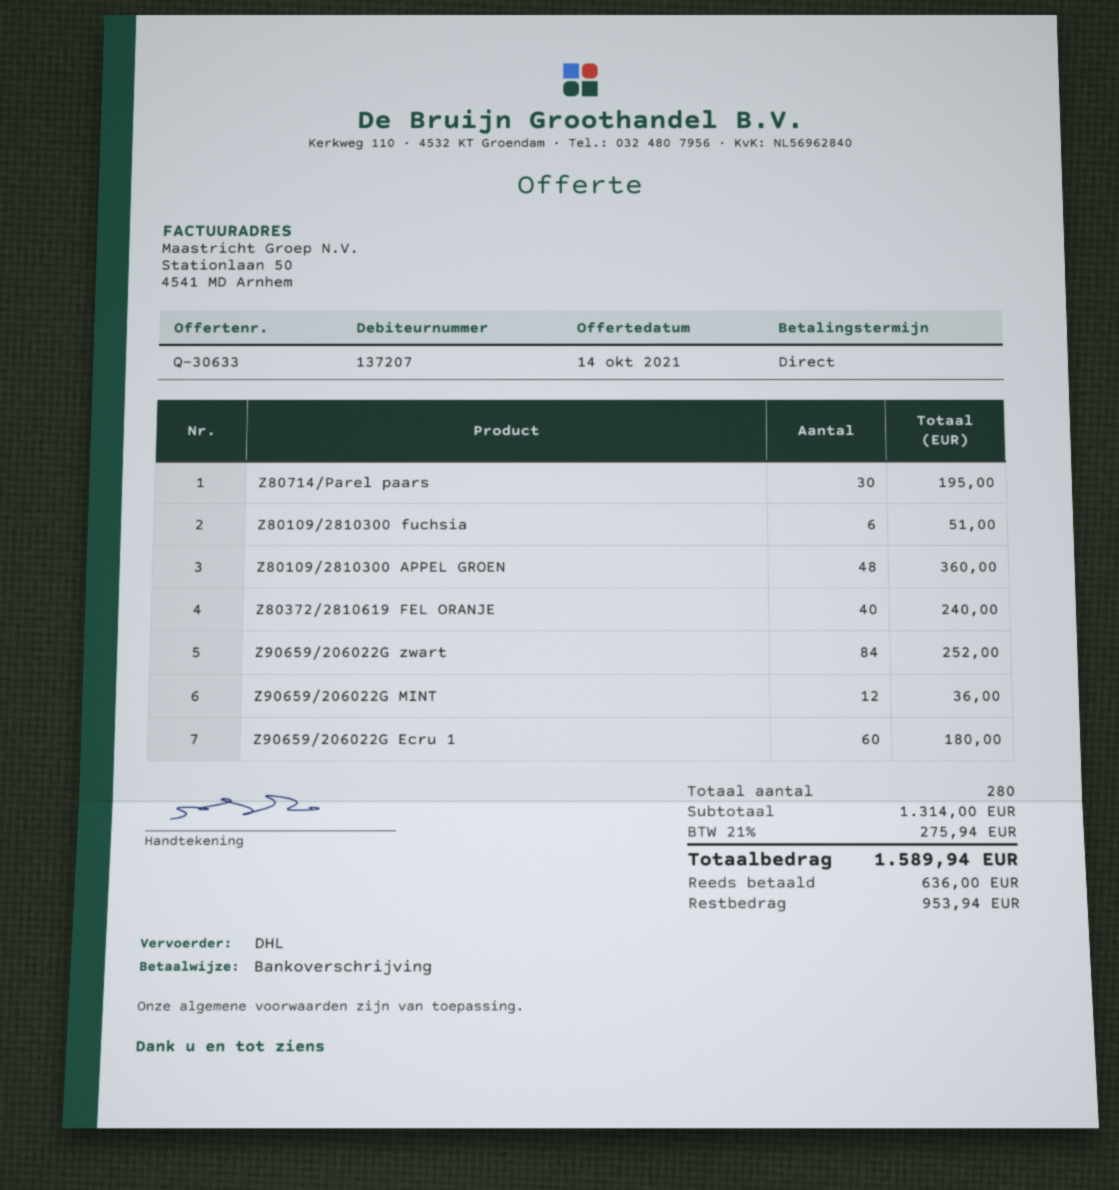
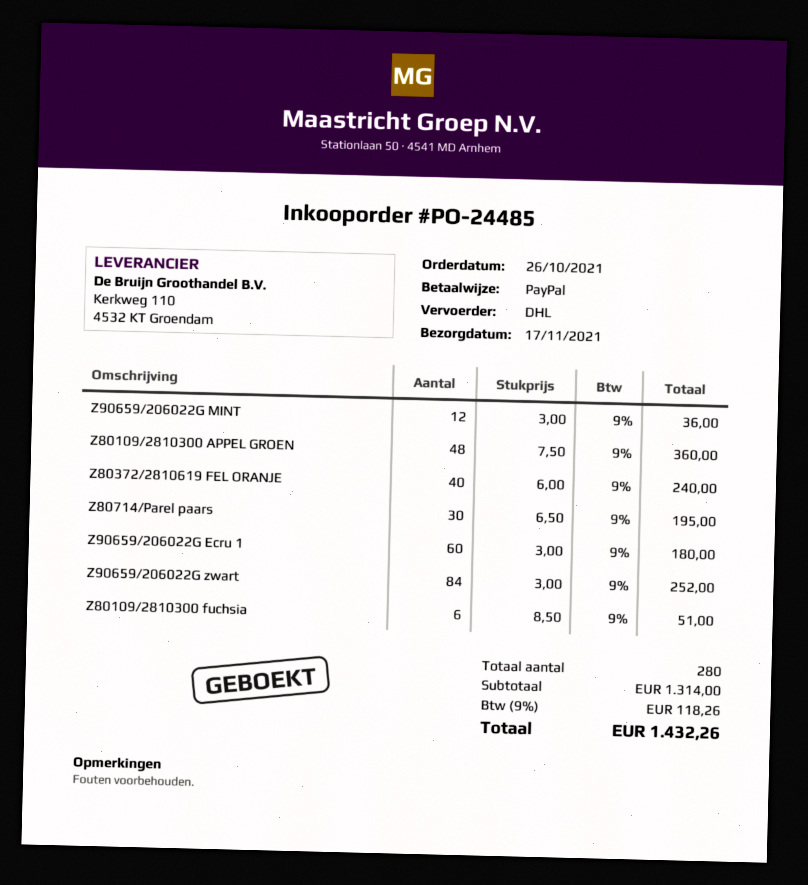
payment method: bank transfer -> PayPal
tax: 21% = 275.94 -> 9% = 118.26
total: 1589.94 -> 1432.26

